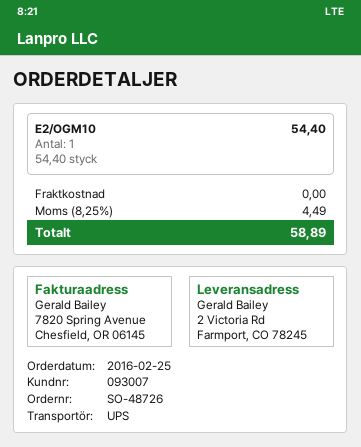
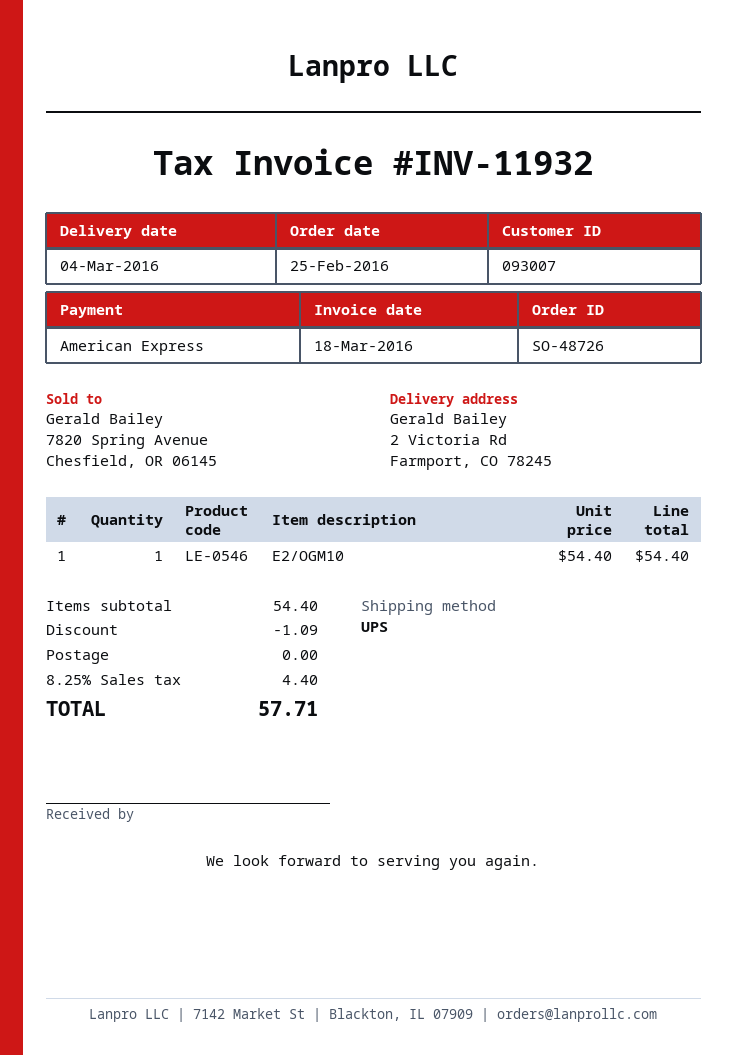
discount: none -> 1.09
tax: 8.25% = 4.49 -> 8.25% = 4.40
total: 58.89 -> 57.71

